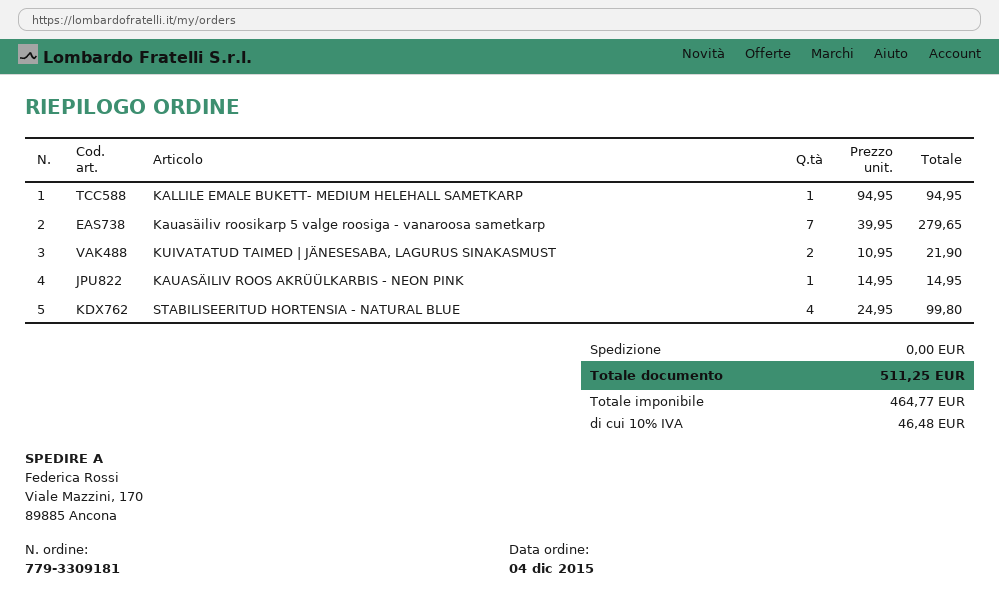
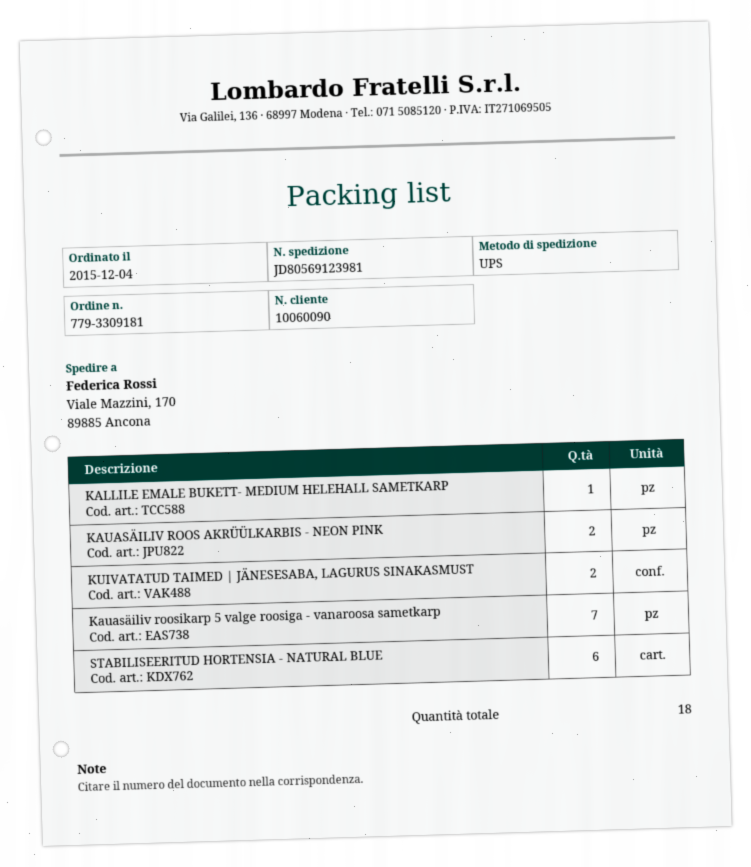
KAUASÄILIV ROOS AKRÜÜLKARBIS - NEON PINK: 1 -> 2
STABILISEERITUD HORTENSIA - NATURAL BLUE: 4 -> 6

